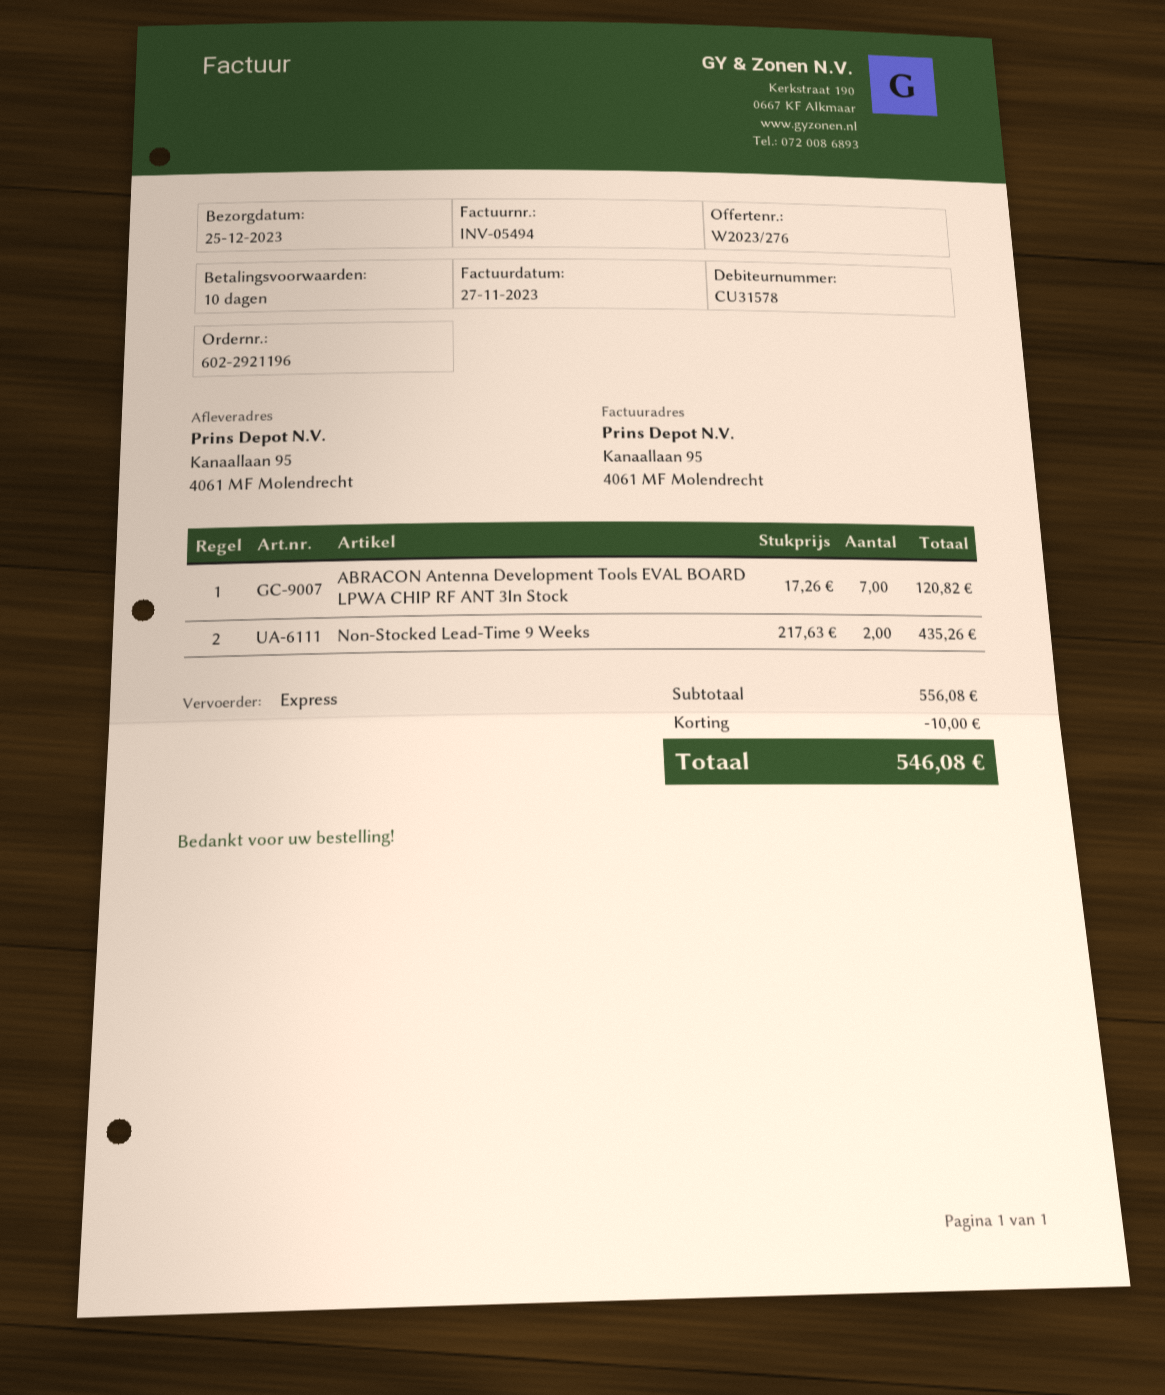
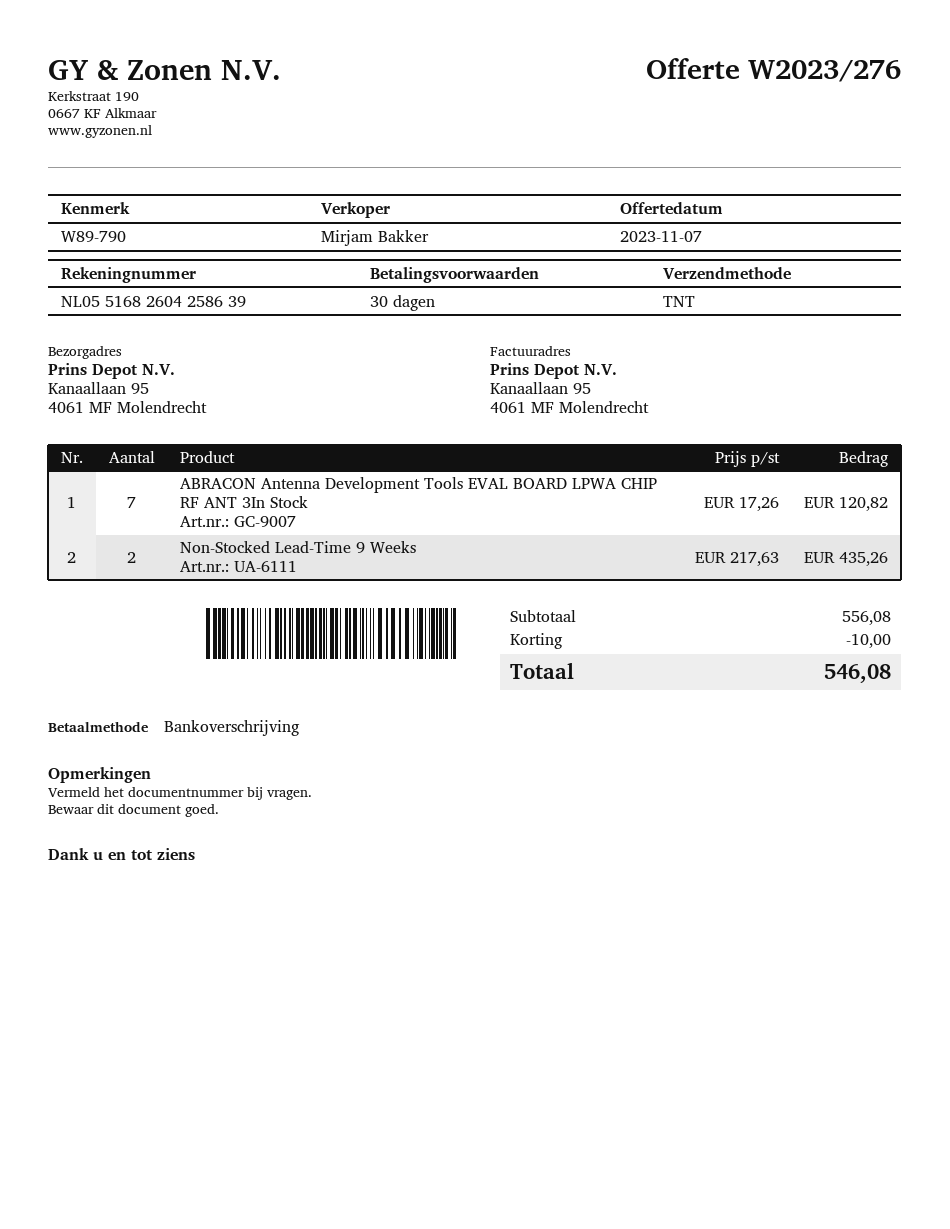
payment terms: 10 days -> 30 days
shipping method: express -> TNT

